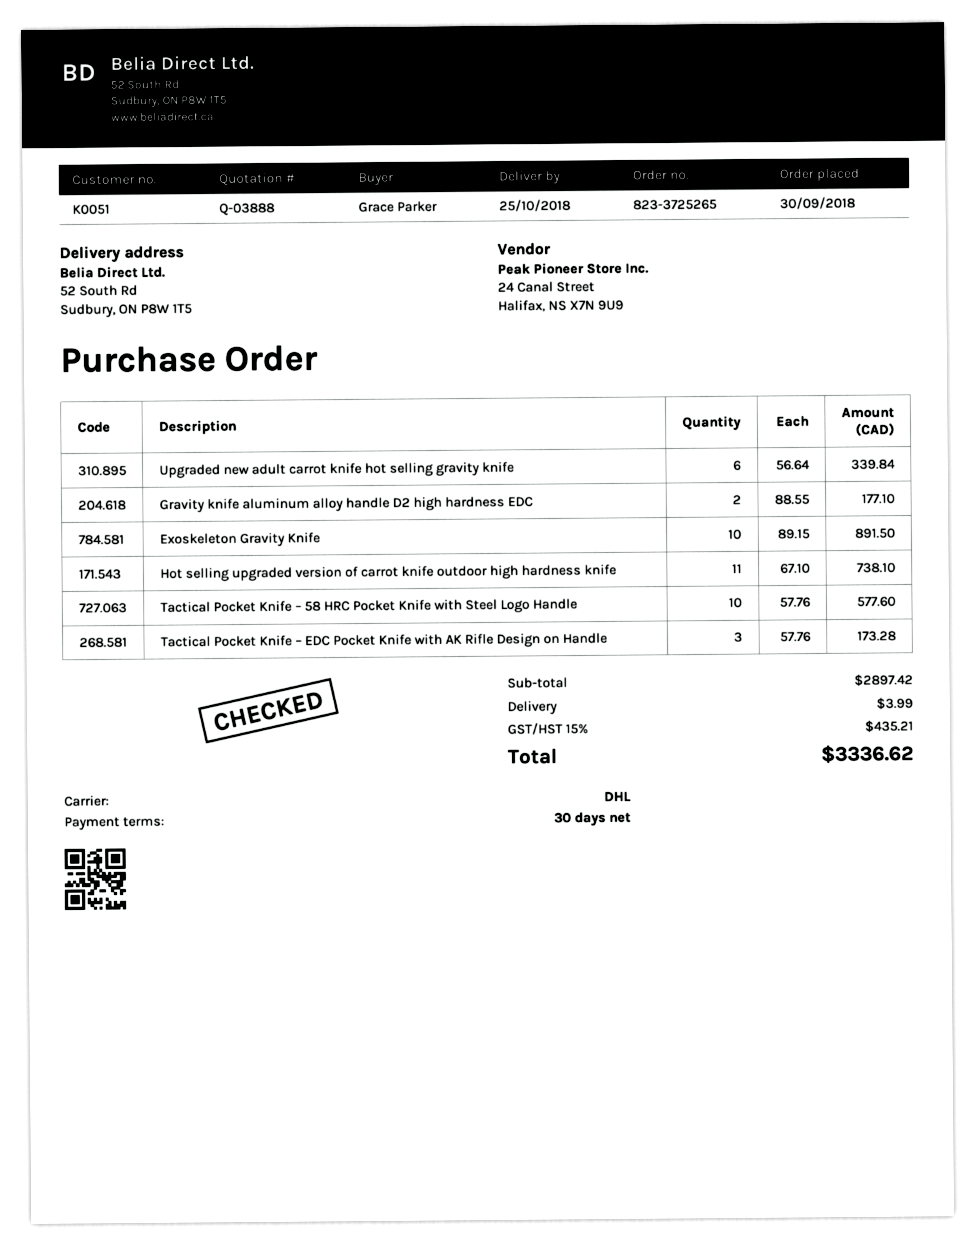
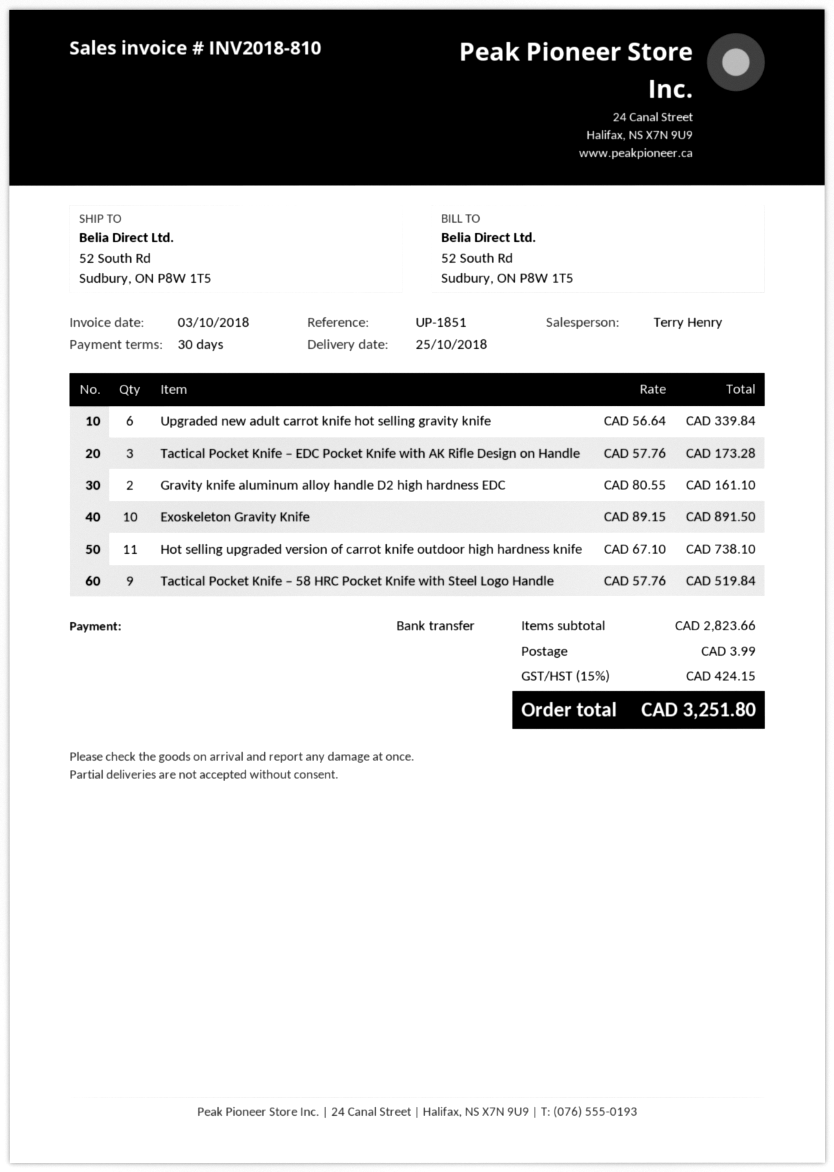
Gravity knife aluminum alloy handle D2 high hardness EDC: 2 x 88.55 = 177.10 -> 2 x 80.55 = 161.10
Tactical Pocket Knife – 58 HRC Pocket Knife with Steel Logo Handle: 10 x 57.76 = 577.60 -> 9 x 57.76 = 519.84
subtotal: 2897.42 -> 2823.66
tax: 15% = 435.21 -> 15% = 424.15
total: 3336.62 -> 3251.80

